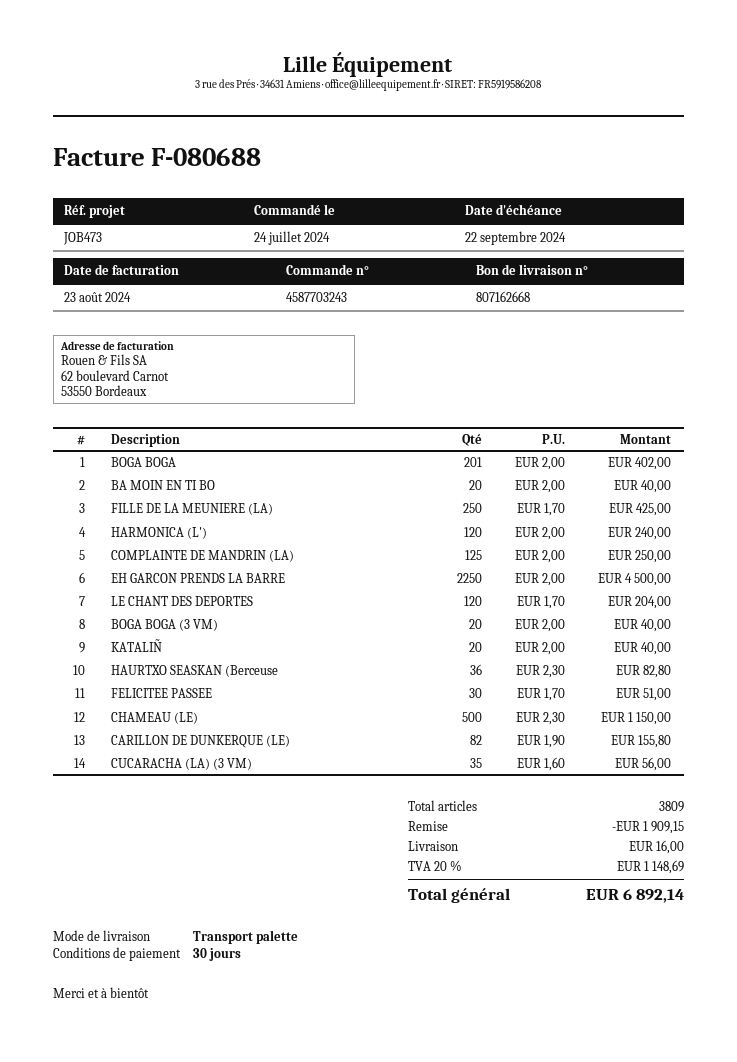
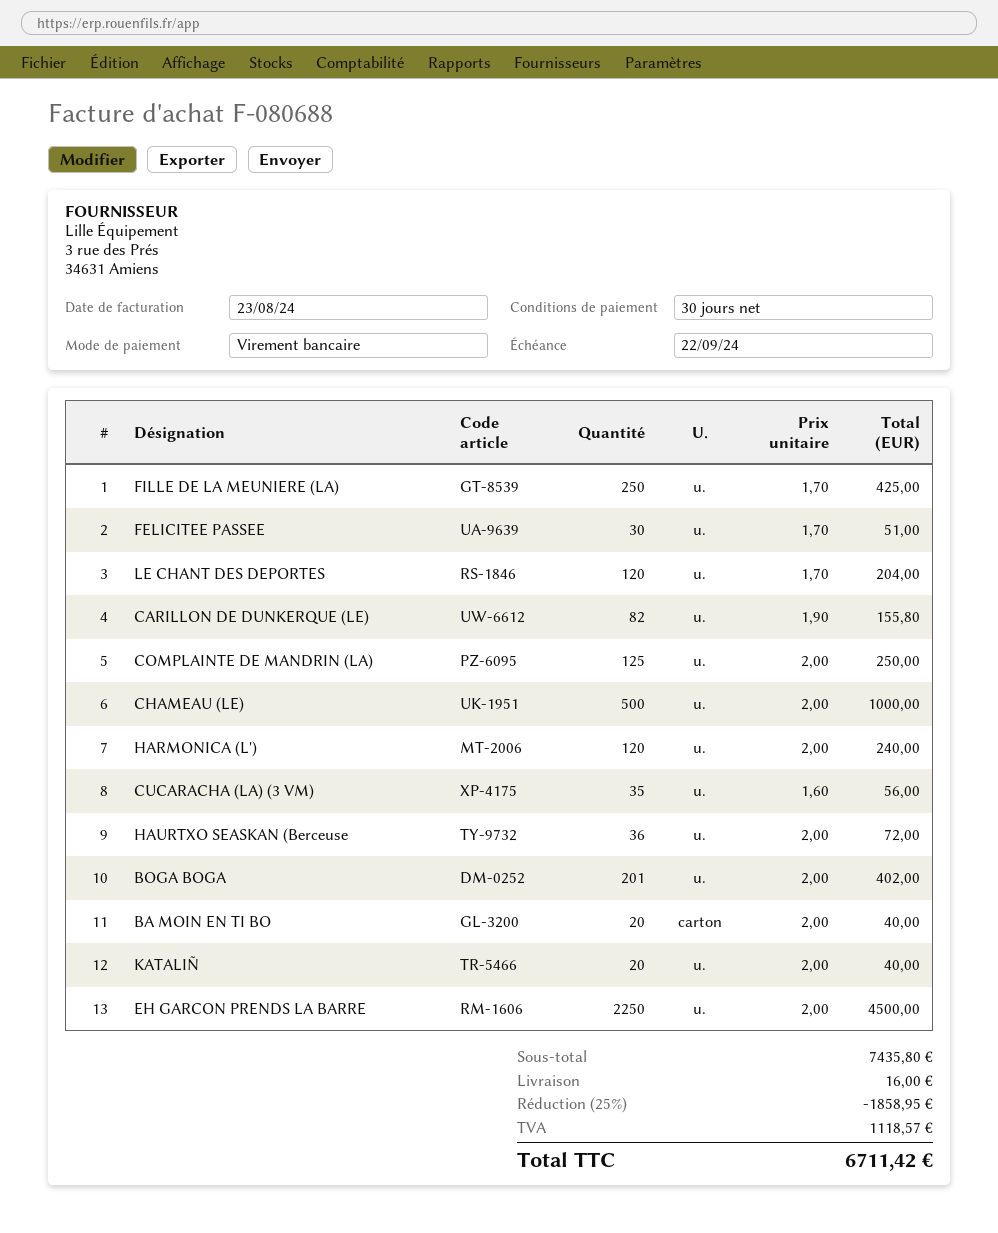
BOGA BOGA (3 VM): 20 x 2.00 = 40.00 -> none
HAURTXO SEASKAN (Berceuse: 36 x 2.30 = 82.80 -> 36 x 2.00 = 72.00
CHAMEAU (LE): 500 x 2.30 = 1150.00 -> 500 x 2.00 = 1000.00
discount: 1909.15 -> 1858.95
tax: 1148.69 -> 1118.57
total: 6892.14 -> 6711.42

